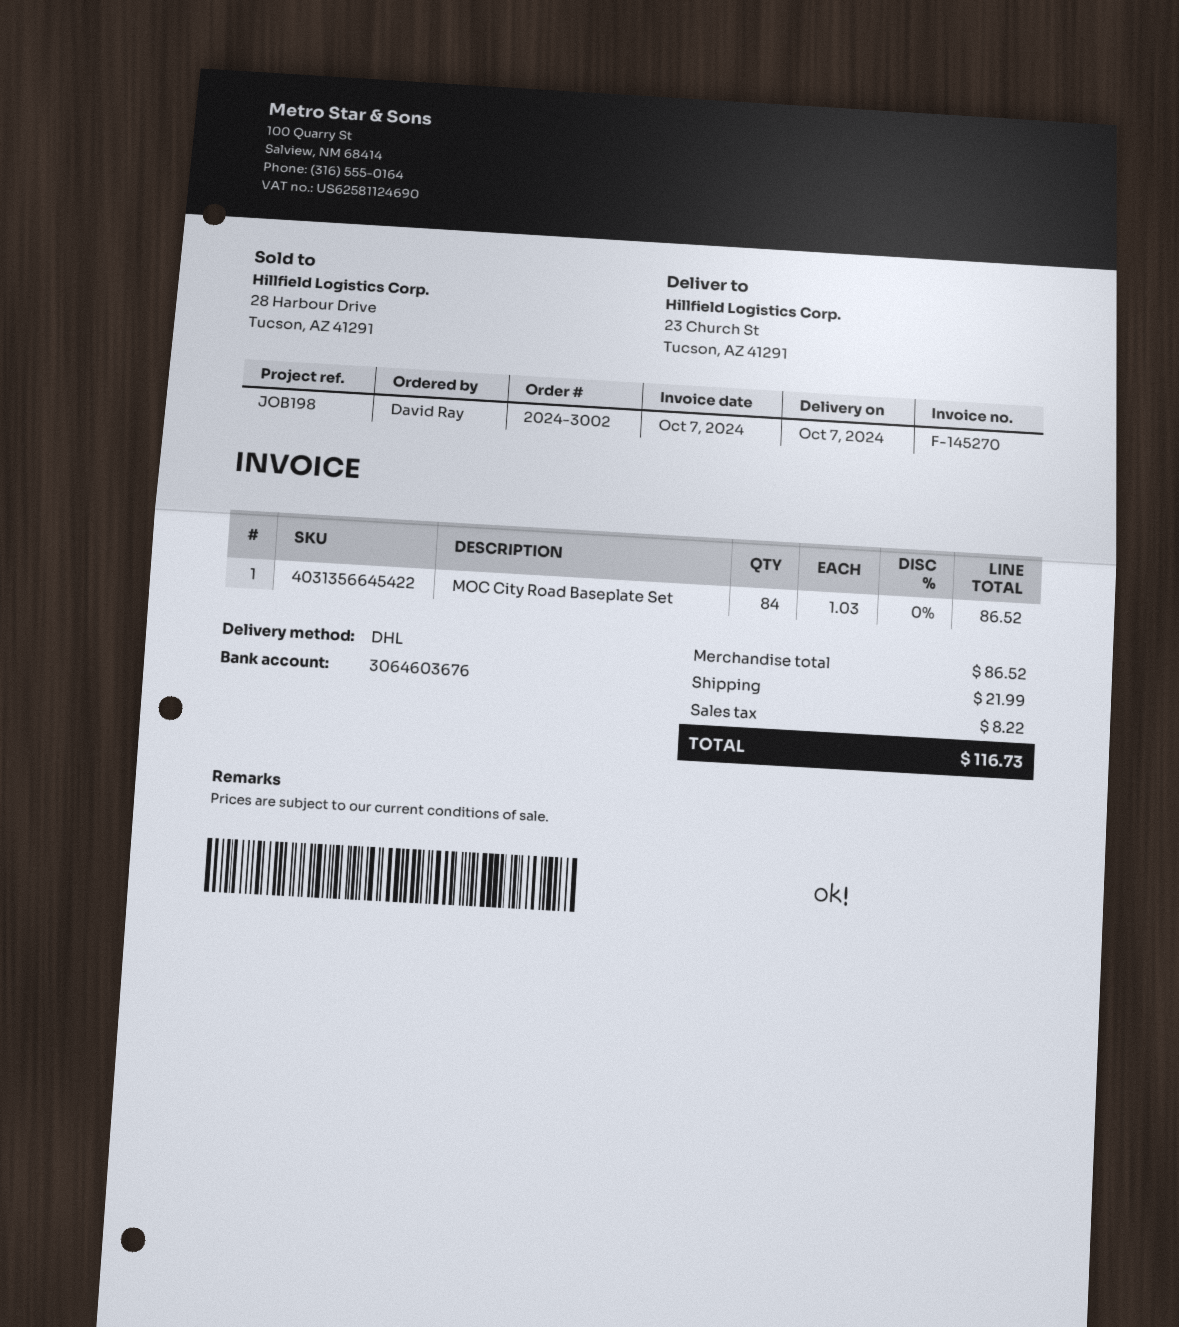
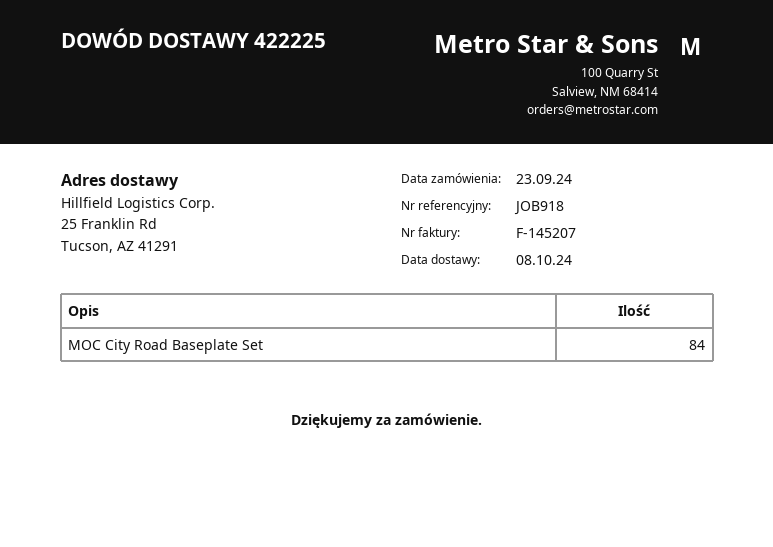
delivery date: 2024-10-07 -> 2024-10-08
invoice number: F-145270 -> F-145207
reference: JOB198 -> JOB918
ship to: 23 Church St, Tucson, AZ 41291 -> 25 Franklin Rd, Tucson, AZ 41291

